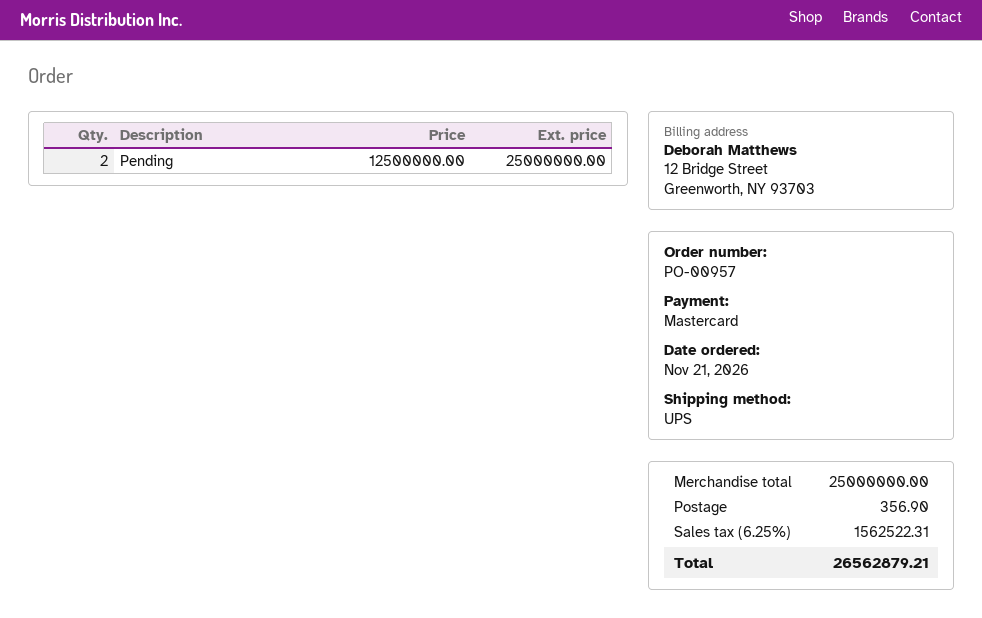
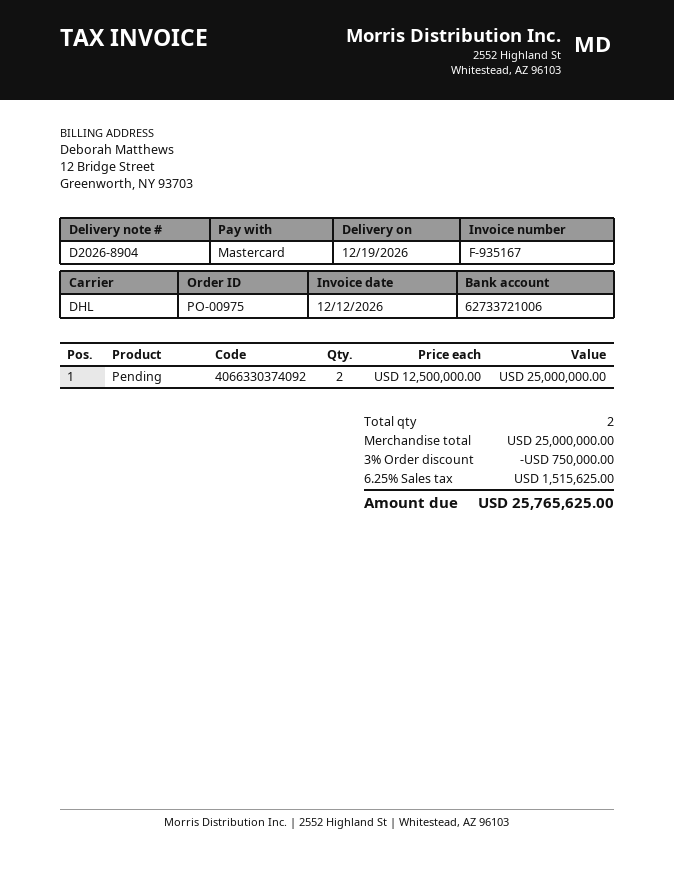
order number: PO-00957 -> PO-00975
shipping method: UPS -> DHL
discount: none -> 3% = 750000.00
shipping: 356.90 -> none
tax: 6.25% = 1562522.31 -> 6.25% = 1515625.00
total: 26562879.21 -> 25765625.00

